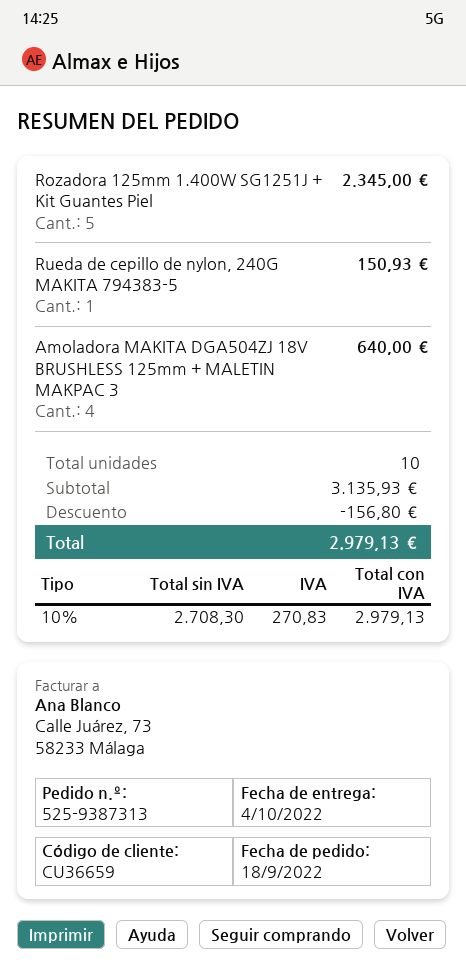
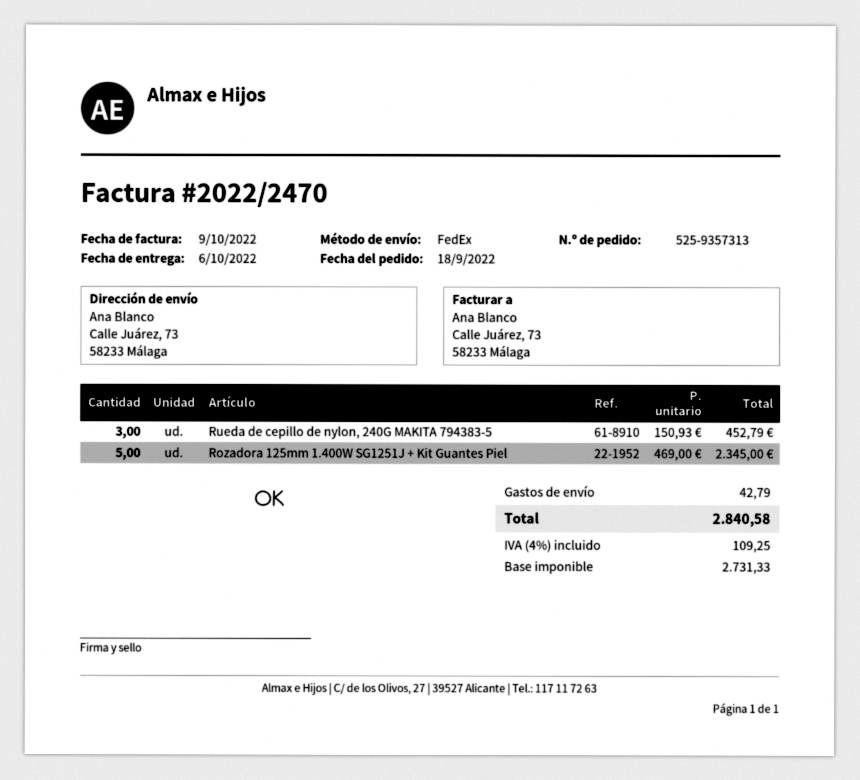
order number: 525-9387313 -> 525-9357313
delivery date: 2022-10-04 -> 2022-10-06
Rueda de cepillo de nylon, 240G MAKITA 794383-5: 1 for 150.93 -> 3 for 452.79
Amoladora MAKITA DGA504ZJ 18V BRUSHLESS 125mm + MALETIN MAKPAC 3: 4 for 640.00 -> none
discount: 156.80 -> none
shipping: none -> 42.79
net: 2708.30 -> 2731.33
tax: 10% = 270.83 -> 4% = 109.25
total: 2979.13 -> 2840.58

